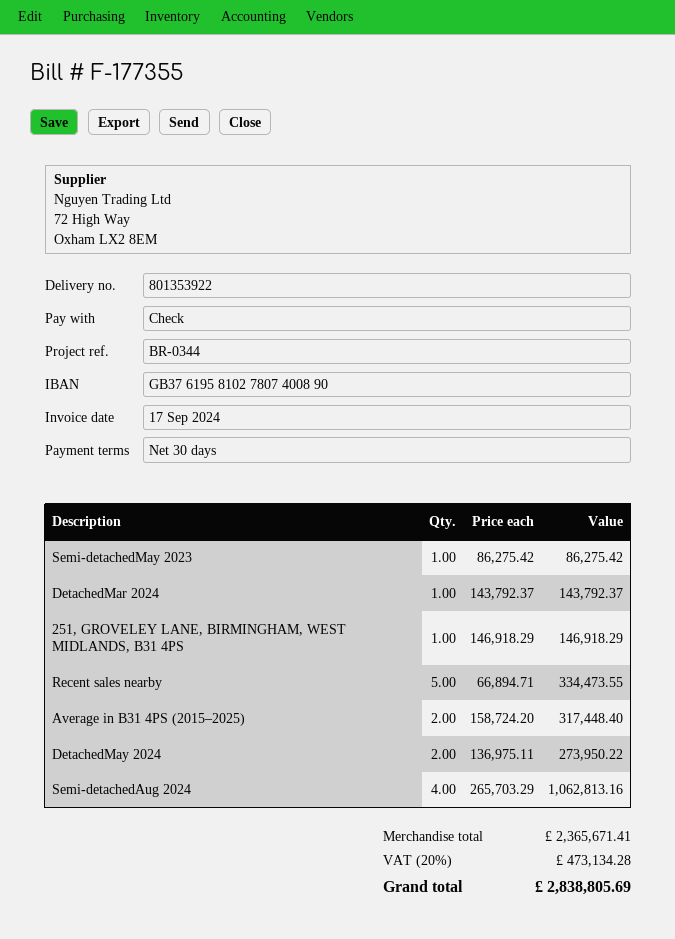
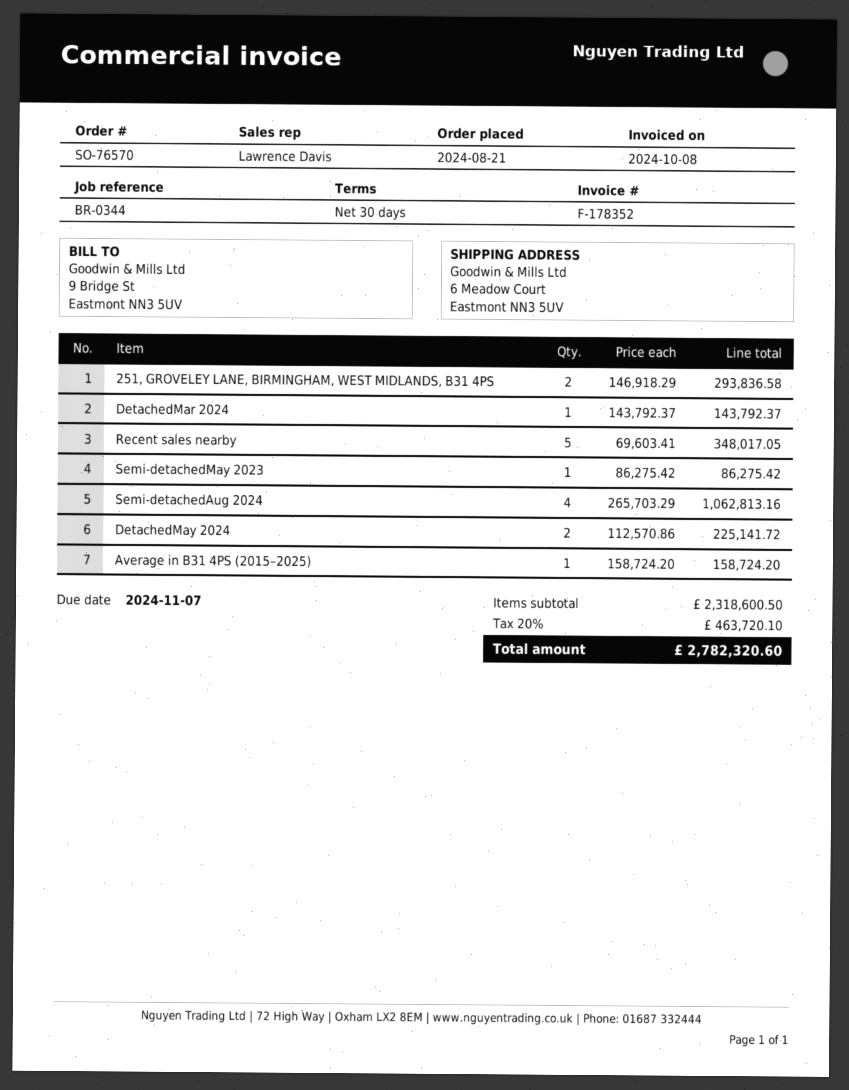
invoice number: F-177355 -> F-178352
invoice date: 2024-09-17 -> 2024-10-08
251, GROVELEY LANE, BIRMINGHAM, WEST MIDLANDS, B31 4PS: 1 x 146918.29 = 146918.29 -> 2 x 146918.29 = 293836.58
Recent sales nearby: 5 x 66894.71 = 334473.55 -> 5 x 69603.41 = 348017.05
Average in B31 4PS (2015–2025): 2 x 158724.20 = 317448.40 -> 1 x 158724.20 = 158724.20
DetachedMay 2024: 2 x 136975.11 = 273950.22 -> 2 x 112570.86 = 225141.72
subtotal: 2365671.41 -> 2318600.50
tax: 20% = 473134.28 -> 20% = 463720.10
total: 2838805.69 -> 2782320.60

